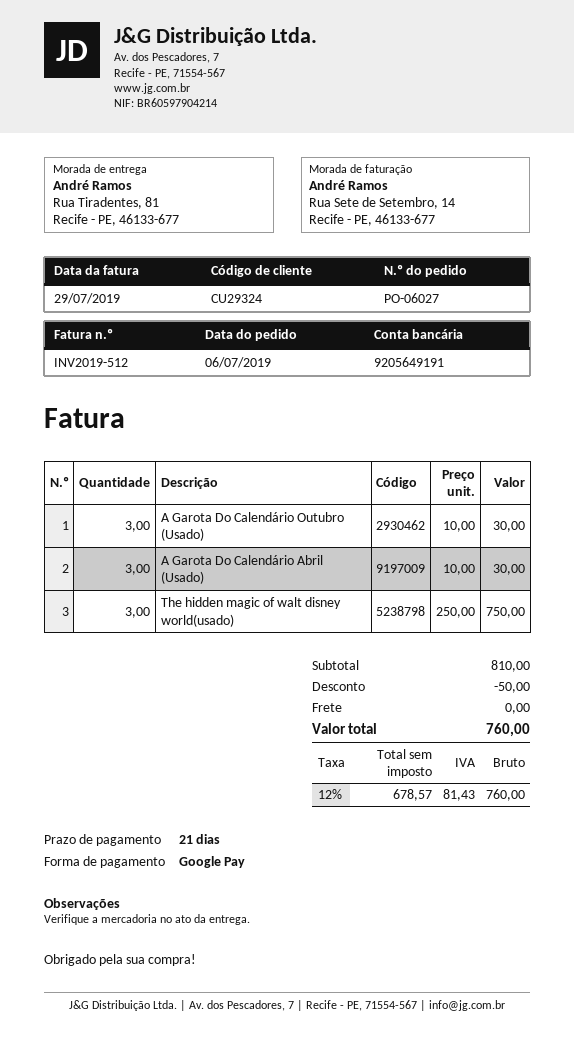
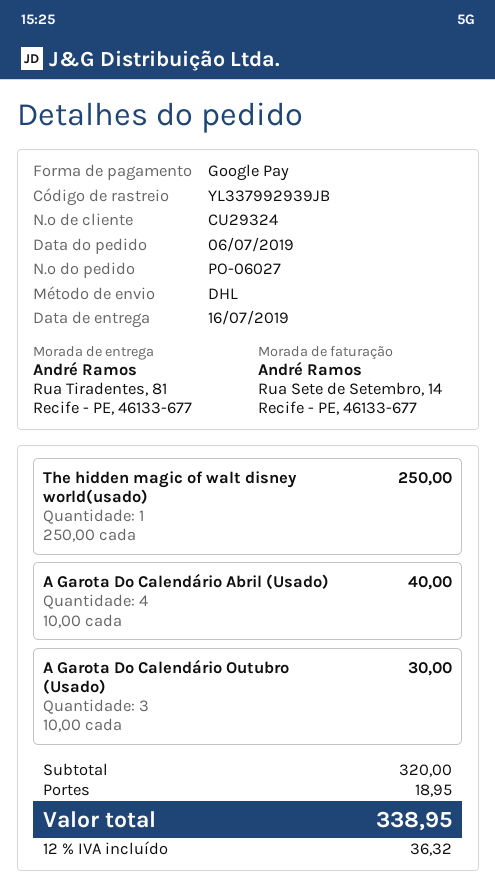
A Garota Do Calendário Abril (Usado): 3 x 10.00 = 30.00 -> 4 x 10.00 = 40.00
The hidden magic of walt disney world(usado): 3 x 250.00 = 750.00 -> 1 x 250.00 = 250.00
subtotal: 810.00 -> 320.00
discount: 50.00 -> none
shipping: 0.00 -> 18.95
tax: 12% = 81.43 -> 12% = 36.32
total: 760.00 -> 338.95

